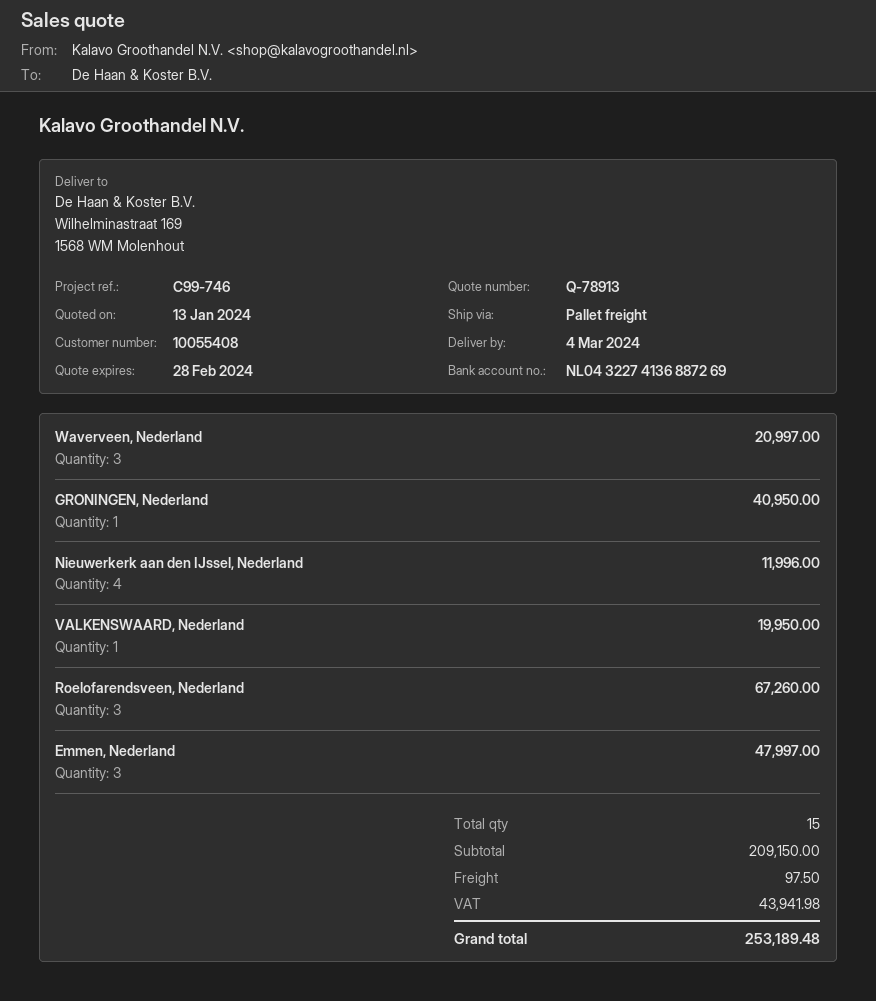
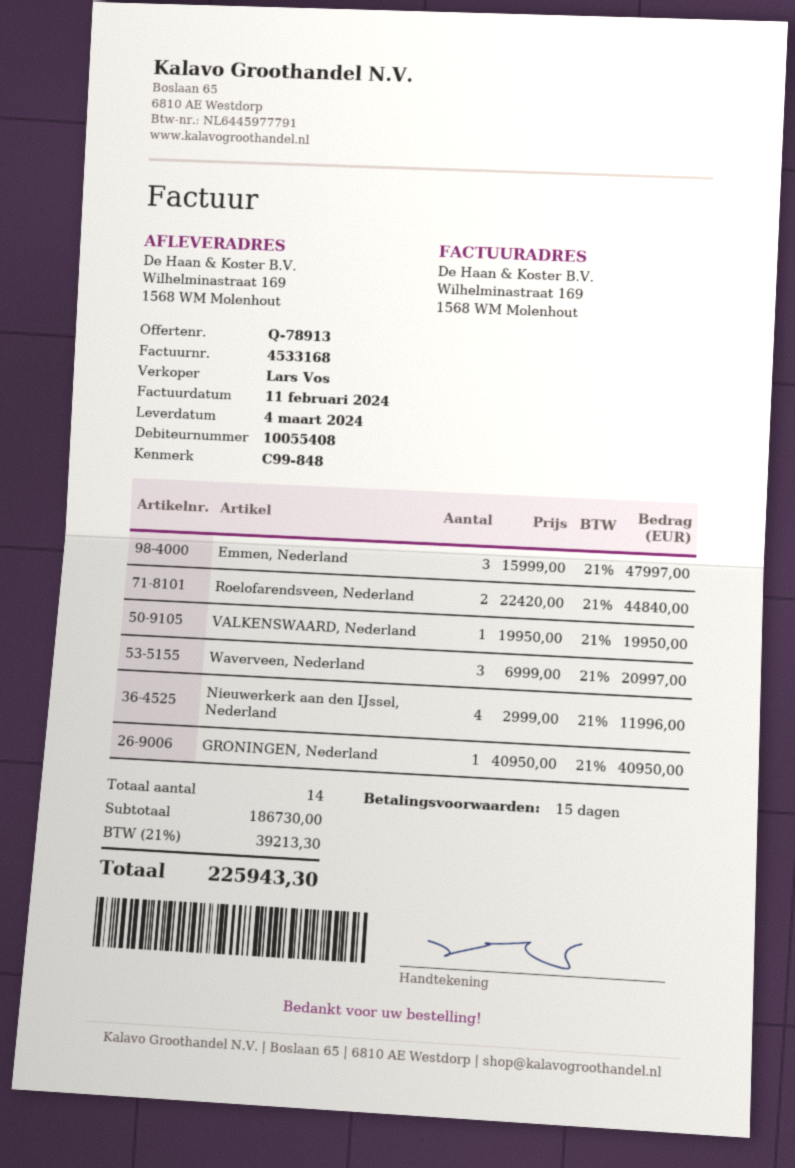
reference: C99-746 -> C99-848
Roelofarendsveen, Nederland: 3 for 67260.00 -> 2 for 44840.00
total quantity: 15 -> 14
subtotal: 209150.00 -> 186730.00
shipping: 97.50 -> none
tax: 43941.98 -> 39213.30
total: 253189.48 -> 225943.30

